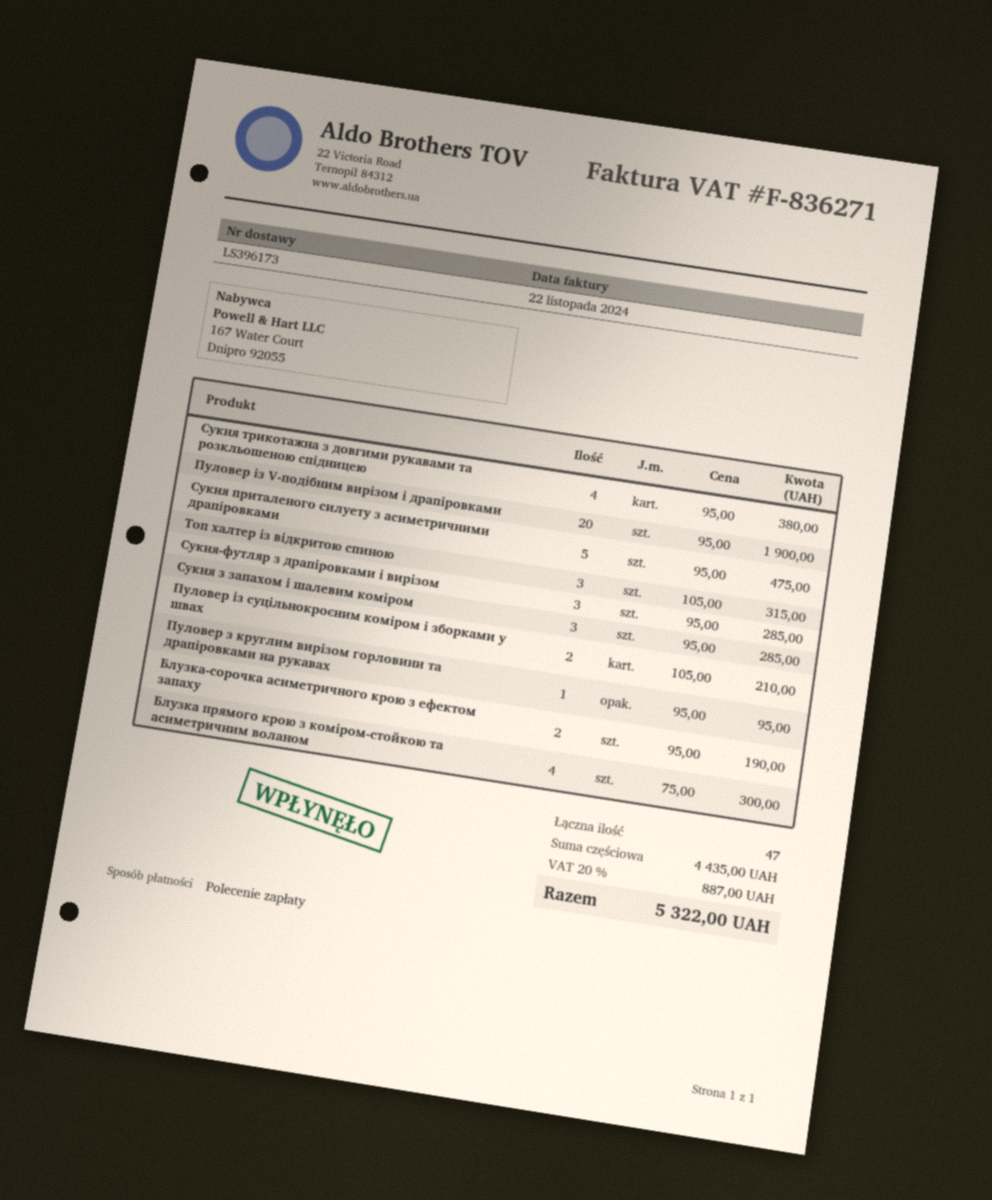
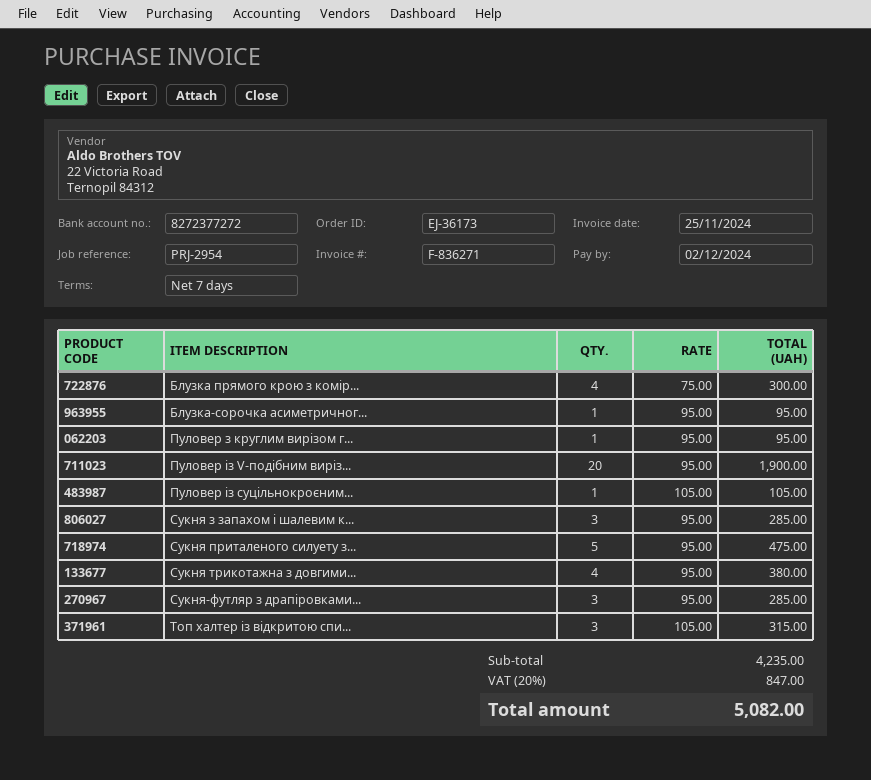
invoice date: 2024-11-22 -> 2024-11-25
Пуловер із суцільнокроєним коміром і зборками у швах: 2 x 105.00 = 210.00 -> 1 x 105.00 = 105.00
Блузка-сорочка асиметричного крою з ефектом запаху: 2 x 95.00 = 190.00 -> 1 x 95.00 = 95.00
subtotal: 4435.00 -> 4235.00
tax: 20% = 887.00 -> 20% = 847.00
total: 5322.00 -> 5082.00

